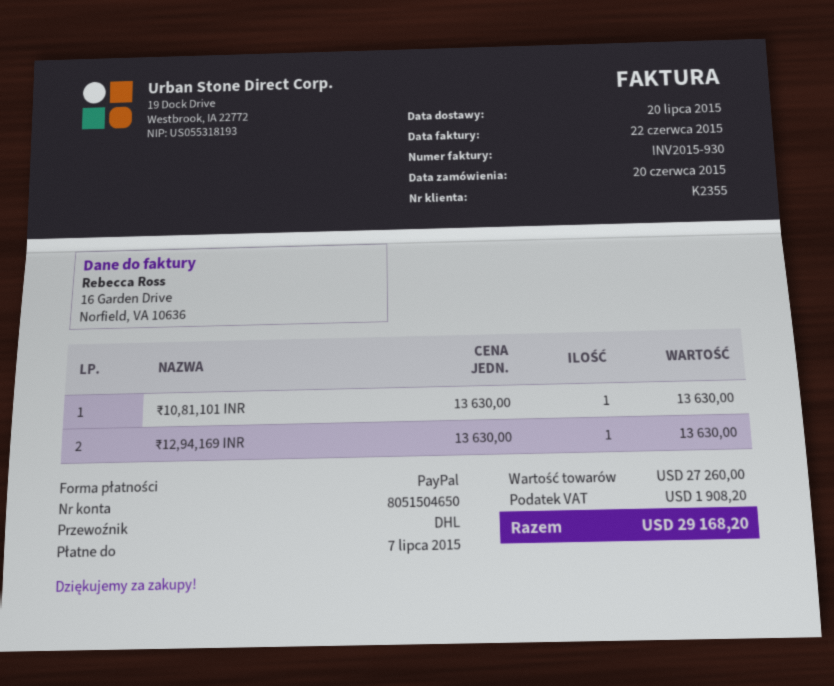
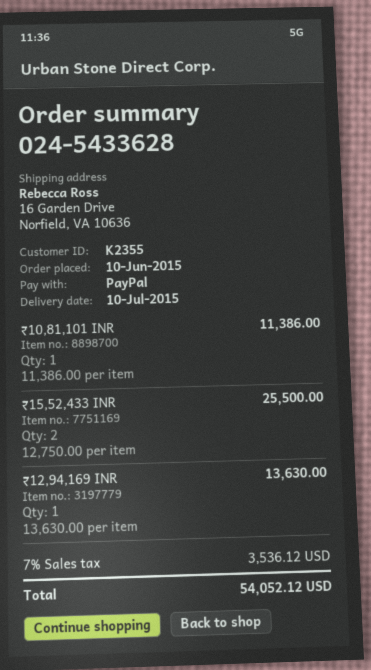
order date: 2015-06-20 -> 2015-06-10
delivery date: 2015-07-20 -> 2015-07-10
₹10,81,101 INR: 1 x 13630.00 = 13630.00 -> 1 x 11386.00 = 11386.00
₹15,52,433 INR: none -> 2 x 12750.00 = 25500.00
tax: 1908.20 -> 3536.12
total: 29168.20 -> 54052.12

